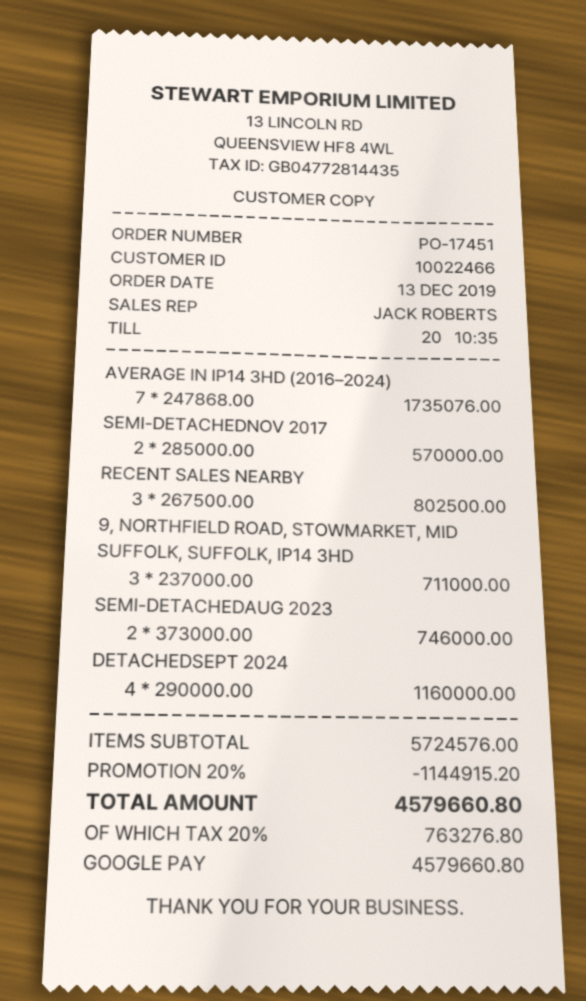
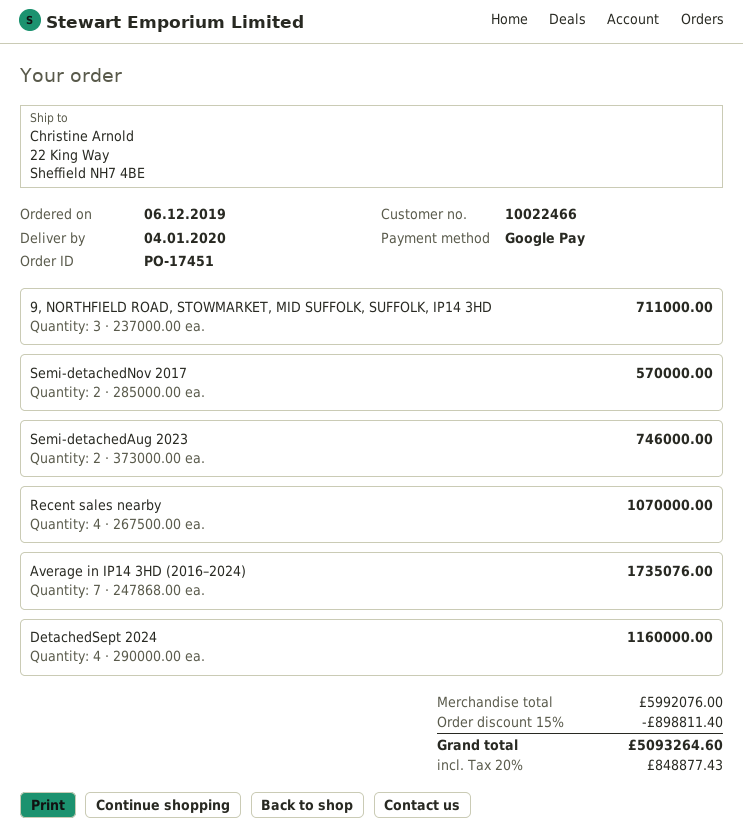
order date: 2019-12-13 -> 2019-12-06
RECENT SALES NEARBY: 3 x 267500.00 = 802500.00 -> 4 x 267500.00 = 1070000.00
subtotal: 5724576.00 -> 5992076.00
discount: 20% = 1144915.20 -> 15% = 898811.40
tax: 20% = 763276.80 -> 20% = 848877.43
total: 4579660.80 -> 5093264.60

